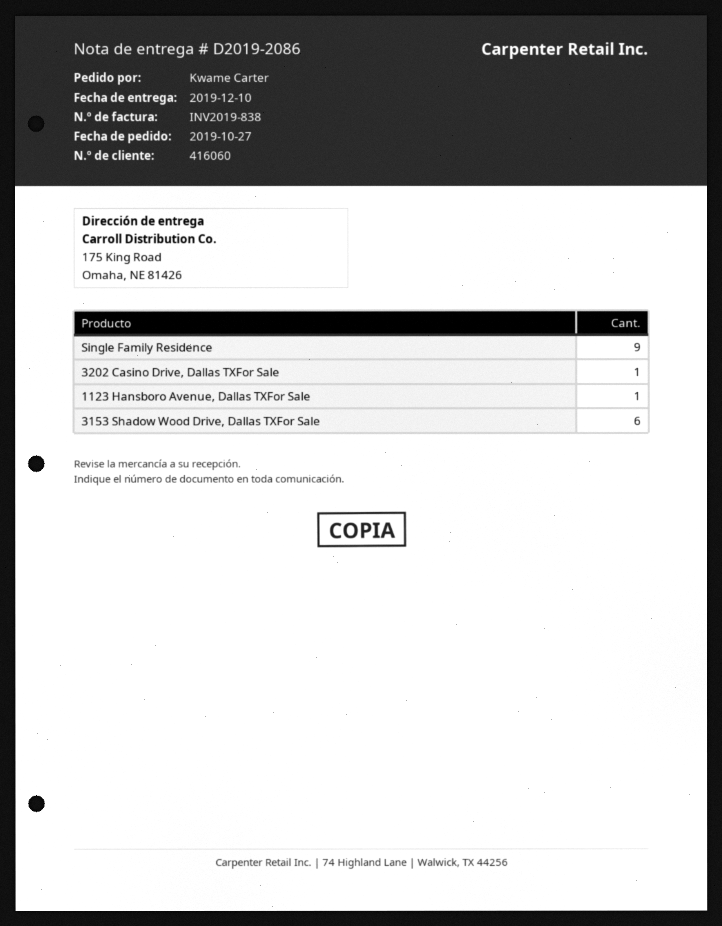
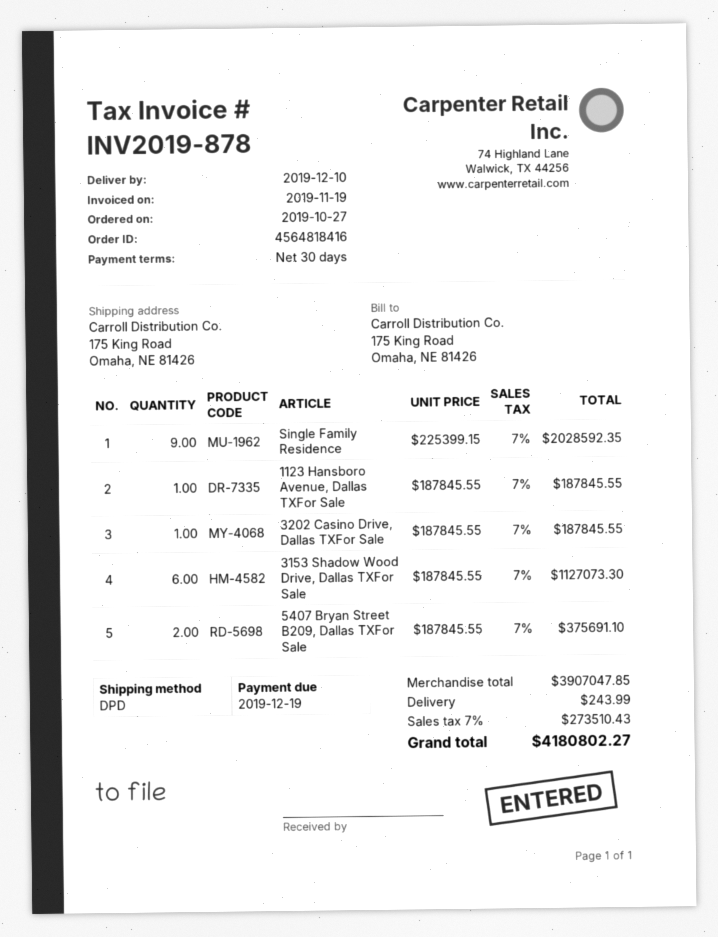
invoice number: INV2019-838 -> INV2019-878
5407 Bryan Street B209, Dallas TXFor Sale: none -> 2

